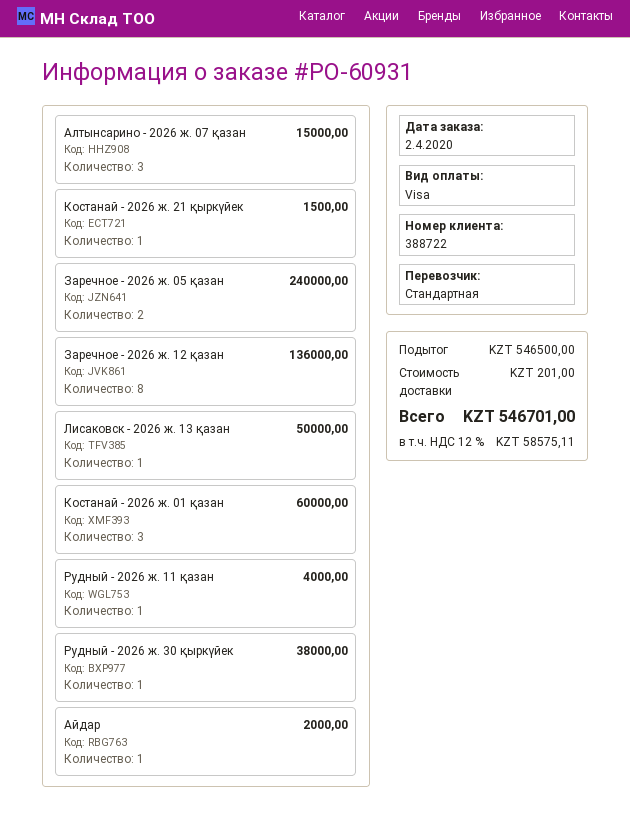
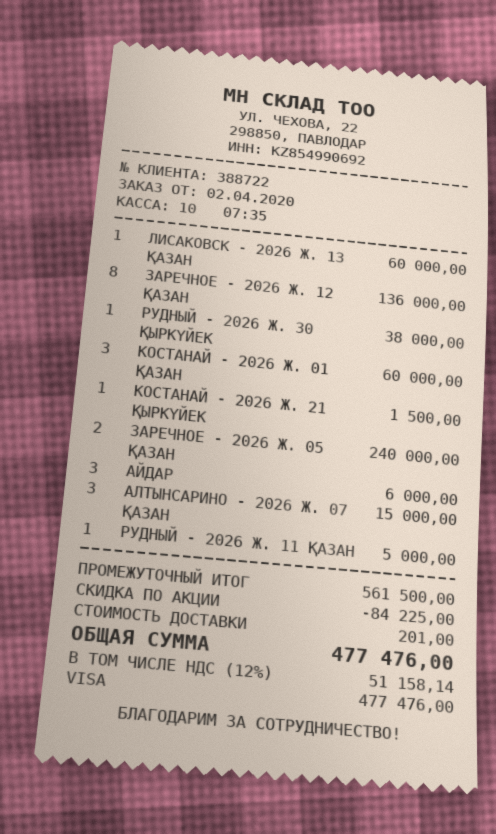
Лисаковск - 2026 ж. 13 қазан: 1 for 50000.00 -> 1 for 60000.00
Рудный - 2026 ж. 11 қазан: 1 for 4000.00 -> 1 for 5000.00
Айдар: 1 for 2000.00 -> 3 for 6000.00
subtotal: 546500.00 -> 561500.00
discount: none -> 84225.00
tax: 12% = 58575.11 -> 12% = 51158.14
total: 546701.00 -> 477476.00

